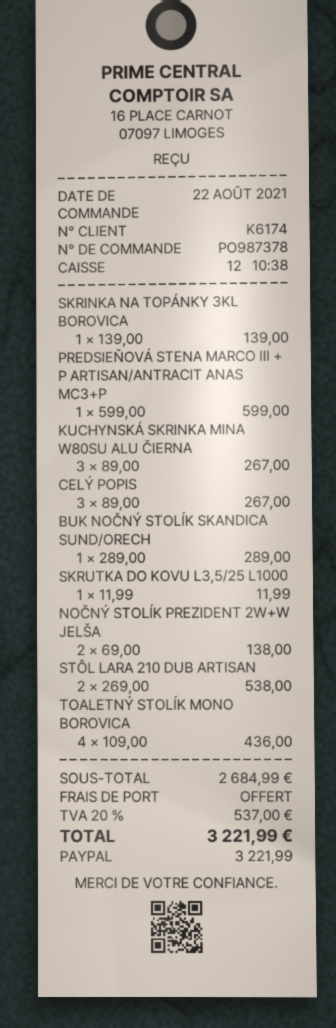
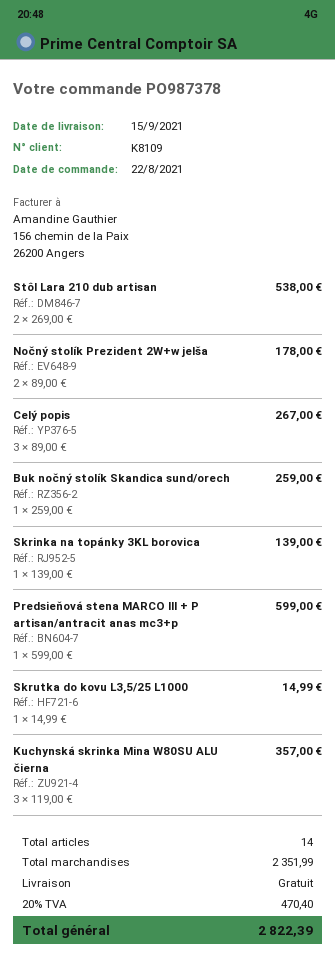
customer number: K6174 -> K8109
KUCHYNSKÁ SKRINKA MINA W80SU ALU ČIERNA: 3 x 89.00 = 267.00 -> 3 x 119.00 = 357.00
BUK NOČNÝ STOLÍK SKANDICA SUND/ORECH: 1 x 289.00 = 289.00 -> 1 x 259.00 = 259.00
SKRUTKA DO KOVU L3,5/25 L1000: 1 x 11.99 = 11.99 -> 1 x 14.99 = 14.99
NOČNÝ STOLÍK PREZIDENT 2W+W JELŠA: 2 x 69.00 = 138.00 -> 2 x 89.00 = 178.00
TOALETNÝ STOLÍK MONO BOROVICA: 4 x 109.00 = 436.00 -> none
subtotal: 2684.99 -> 2351.99
tax: 20% = 537.00 -> 20% = 470.40
total: 3221.99 -> 2822.39

